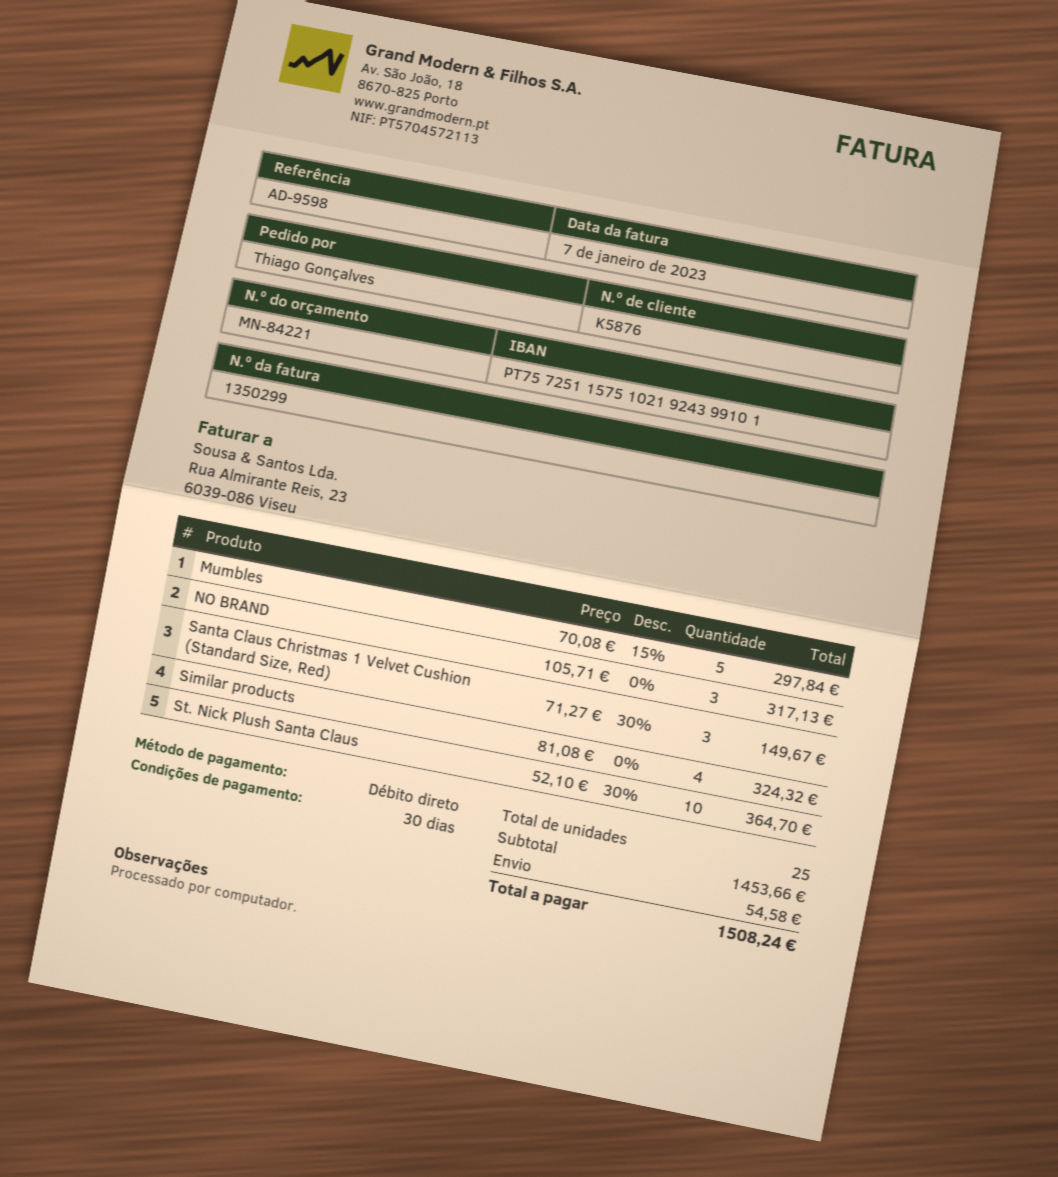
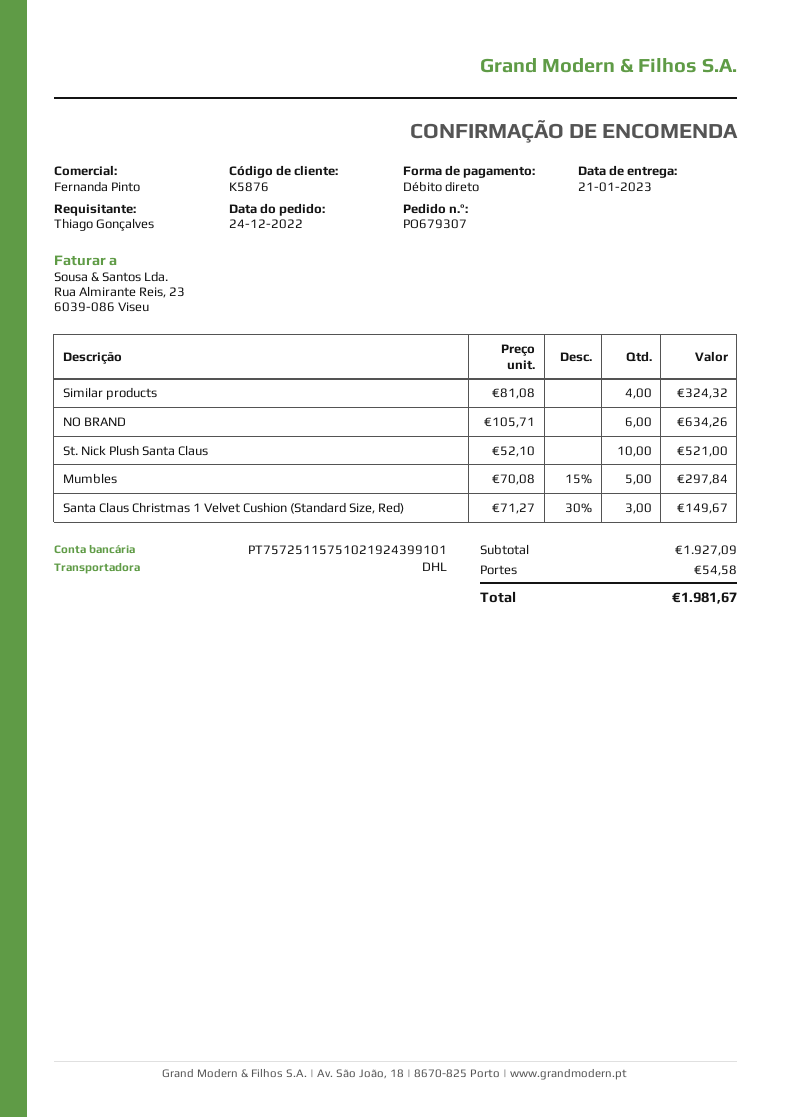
NO BRAND: 3 x 105.71 = 317.13 -> 6 x 105.71 = 634.26
St. Nick Plush Santa Claus: 10 x 52.10 - 30% = 364.70 -> 10 x 52.10 = 521.00
subtotal: 1453.66 -> 1927.09
total: 1508.24 -> 1981.67

